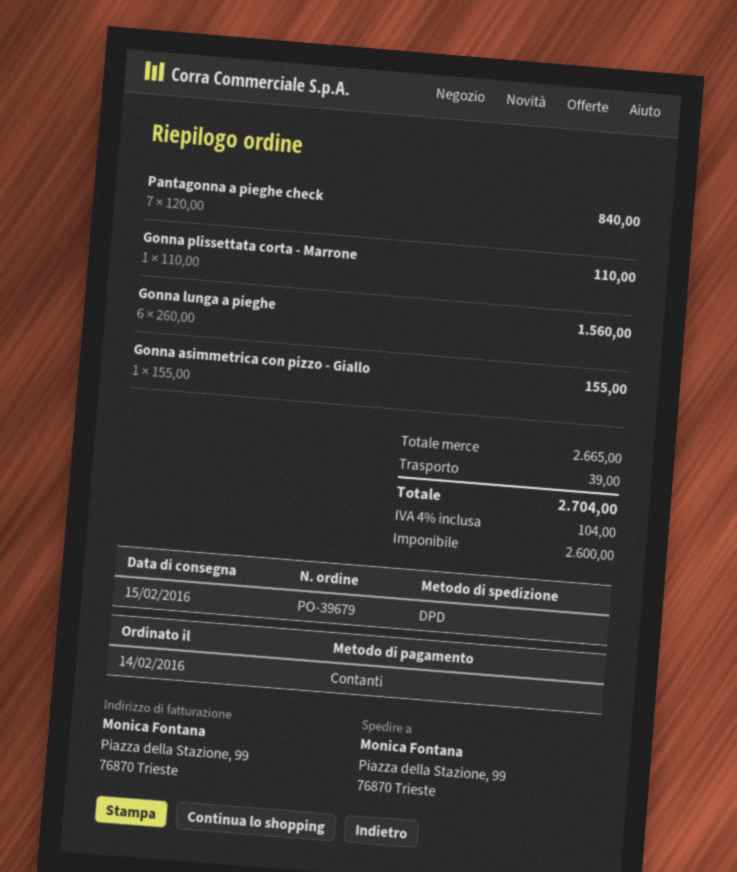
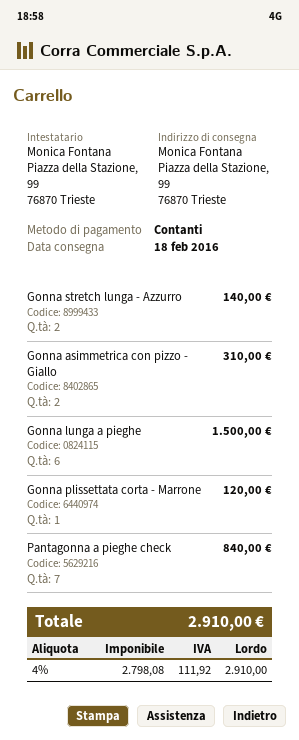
delivery date: 2016-02-15 -> 2016-02-18
Gonna plissettata corta - Marrone: 1 for 110.00 -> 1 for 120.00
Gonna lunga a pieghe: 6 for 1560.00 -> 6 for 1500.00
Gonna asimmetrica con pizzo - Giallo: 1 for 155.00 -> 2 for 310.00
Gonna stretch lunga - Azzurro: none -> 2 for 140.00
shipping: 39.00 -> none
net: 2600.00 -> 2798.08
tax: 4% = 104.00 -> 4% = 111.92
total: 2704.00 -> 2910.00

